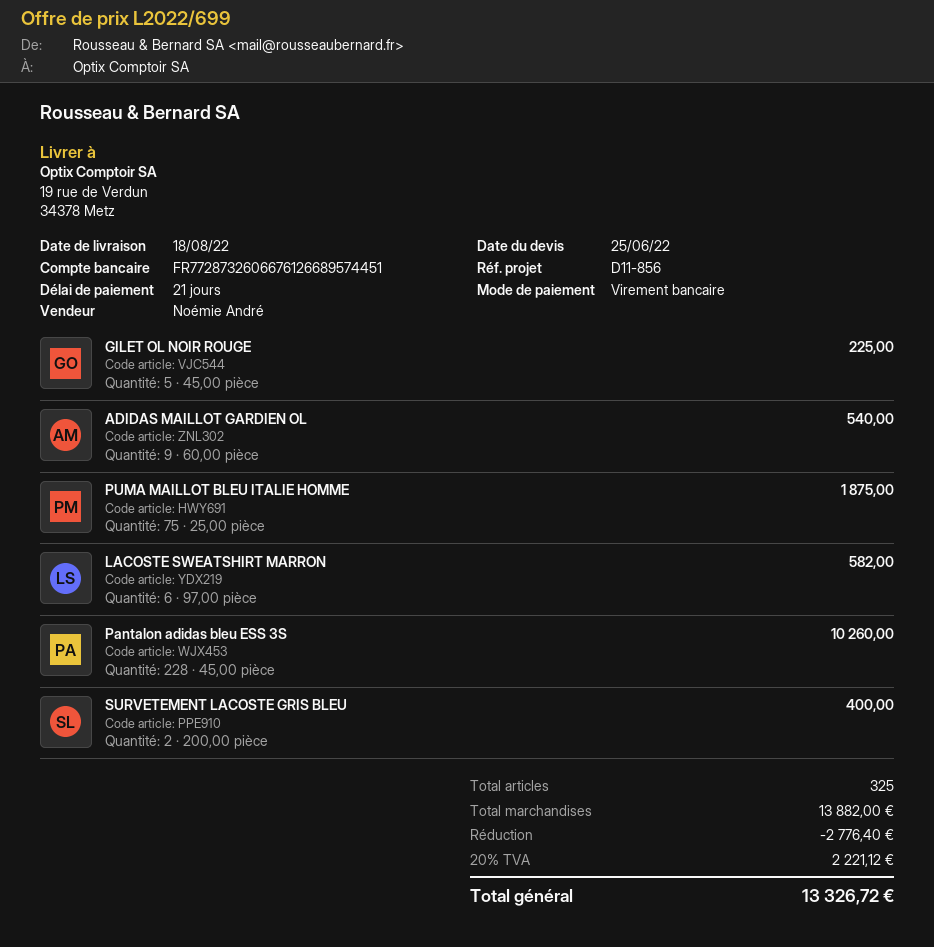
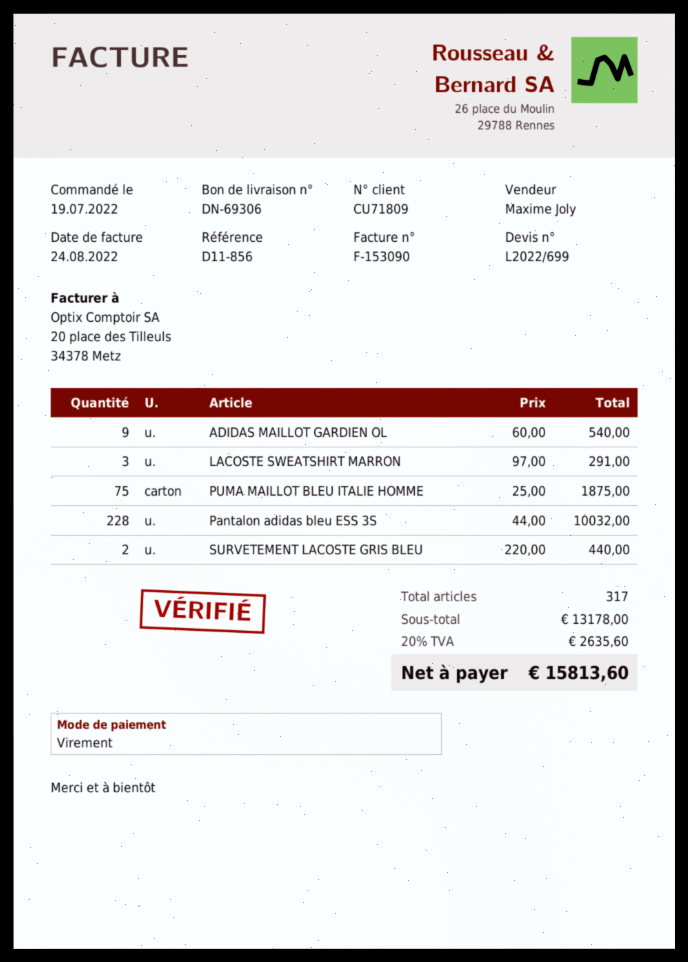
sales rep: Noémie André -> Maxime Joly
GILET OL NOIR ROUGE: 5 x 45.00 = 225.00 -> none
LACOSTE SWEATSHIRT MARRON: 6 x 97.00 = 582.00 -> 3 x 97.00 = 291.00
Pantalon adidas bleu ESS 3S: 228 x 45.00 = 10260.00 -> 228 x 44.00 = 10032.00
SURVETEMENT LACOSTE GRIS BLEU: 2 x 200.00 = 400.00 -> 2 x 220.00 = 440.00
total quantity: 325 -> 317
subtotal: 13882.00 -> 13178.00
discount: 2776.40 -> none
tax: 20% = 2221.12 -> 20% = 2635.60
total: 13326.72 -> 15813.60

